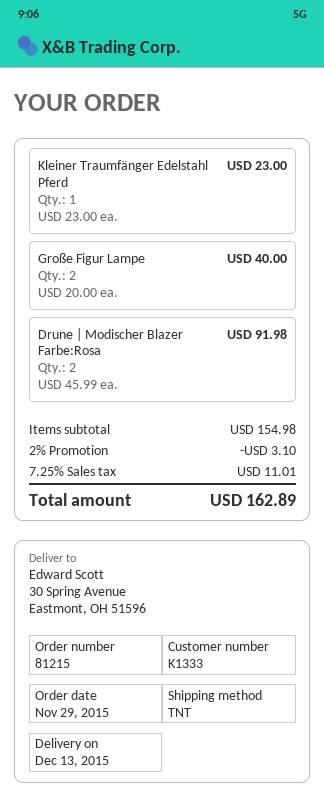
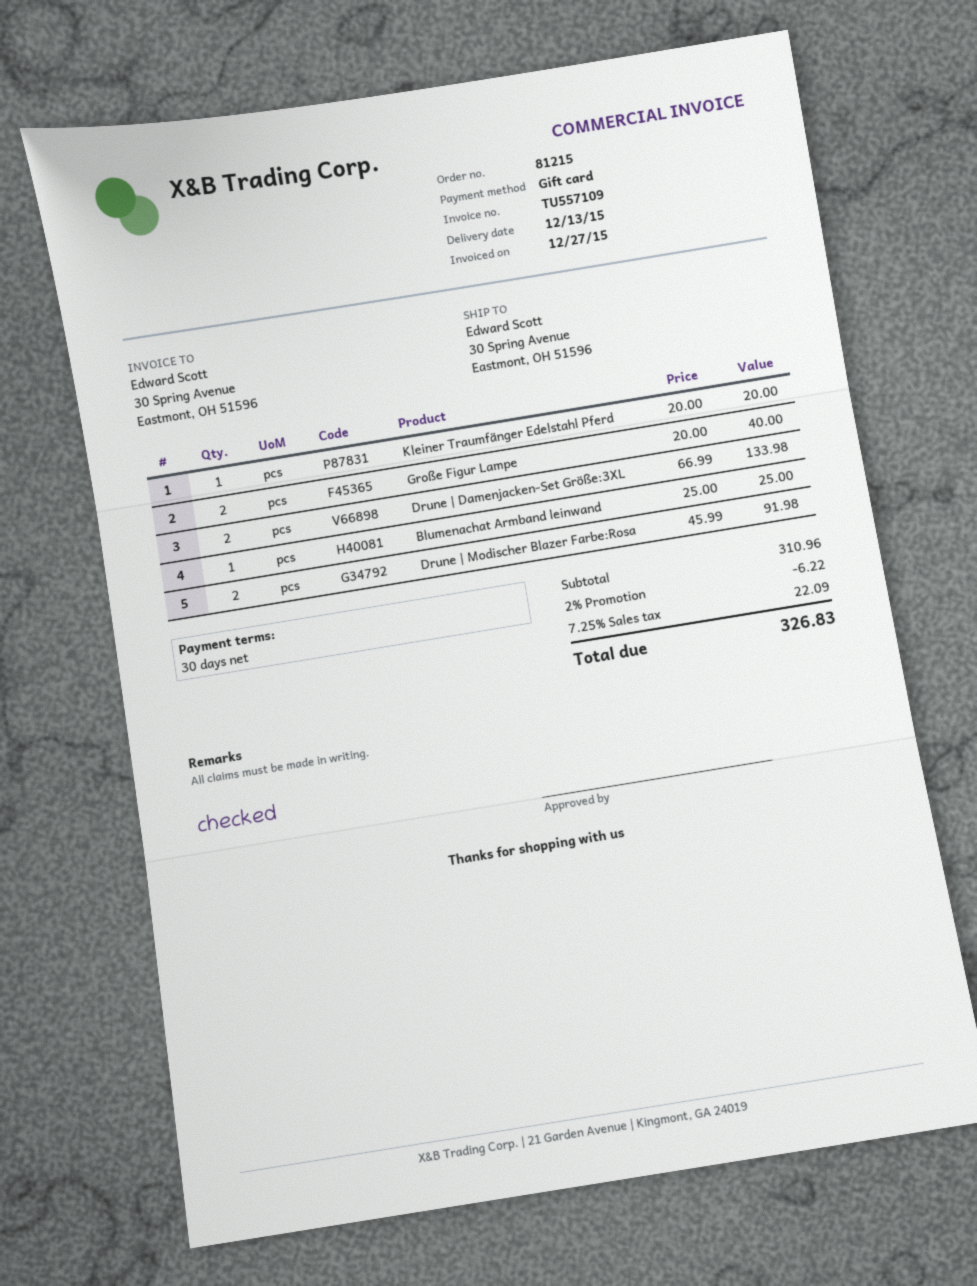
Kleiner Traumfänger Edelstahl Pferd: 1 x 23.00 = 23.00 -> 1 x 20.00 = 20.00
Drune | Damenjacken-Set Größe:3XL: none -> 2 x 66.99 = 133.98
Blumenachat Armband leinwand: none -> 1 x 25.00 = 25.00
subtotal: 154.98 -> 310.96
discount: 2% = 3.10 -> 2% = 6.22
tax: 7.25% = 11.01 -> 7.25% = 22.09
total: 162.89 -> 326.83

